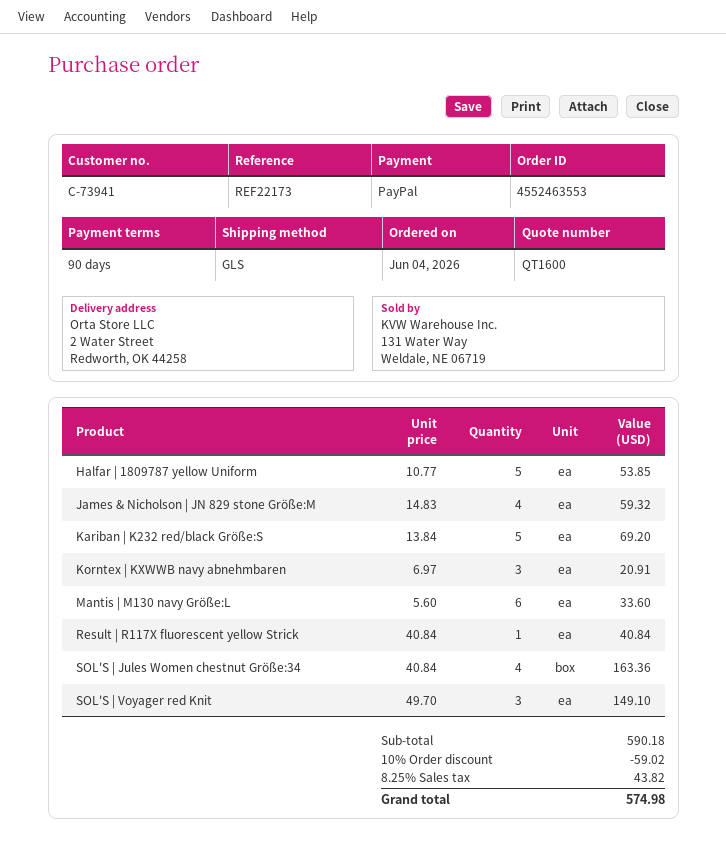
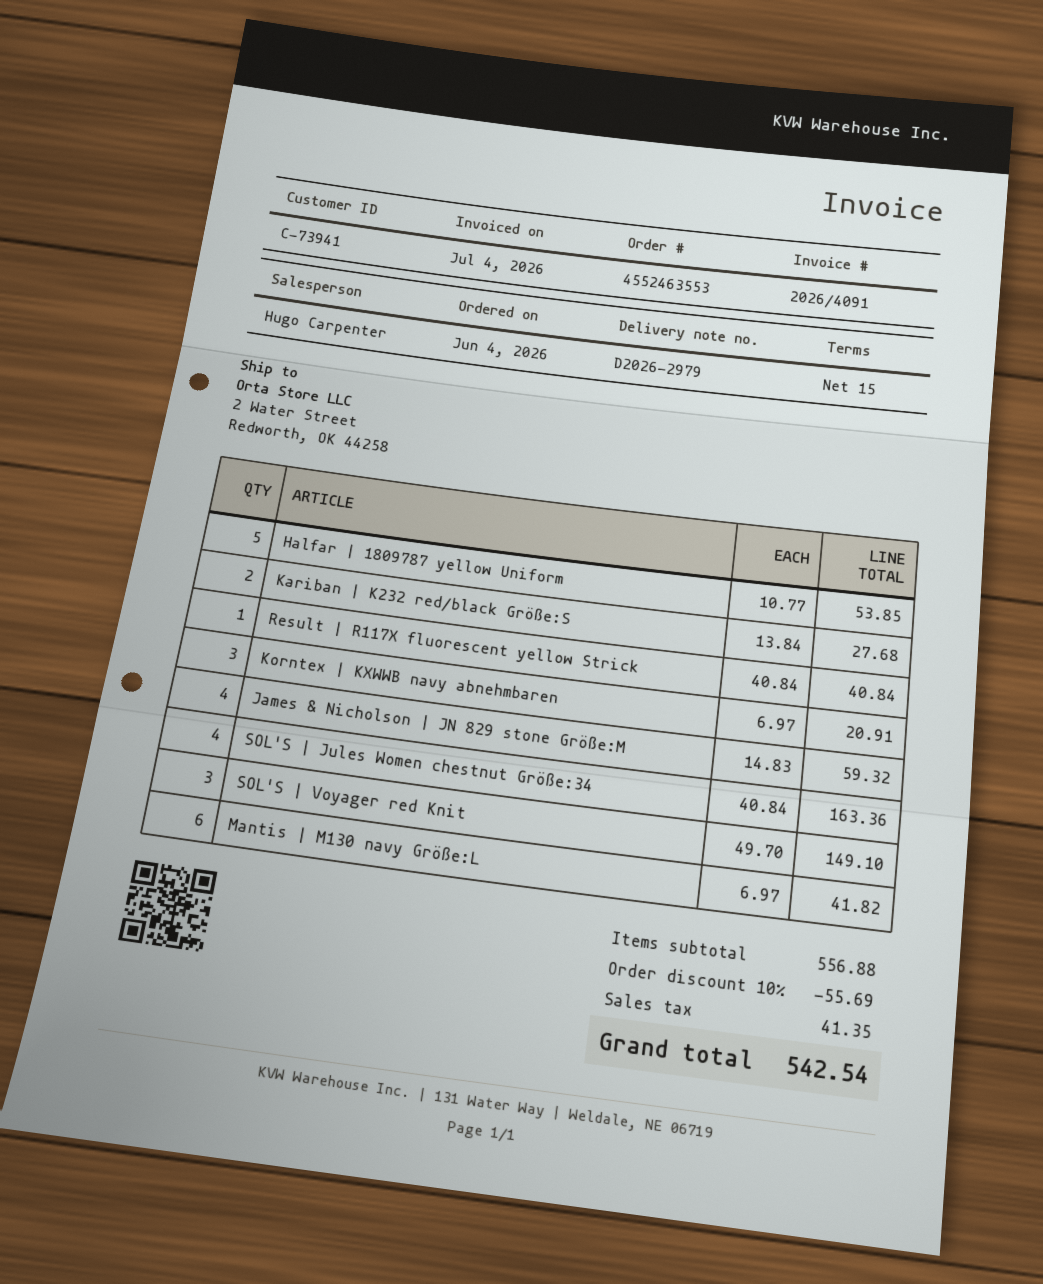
payment terms: 90 days -> 15 days
Kariban | K232 red/black Größe:S: 5 x 13.84 = 69.20 -> 2 x 13.84 = 27.68
Mantis | M130 navy Größe:L: 6 x 5.60 = 33.60 -> 6 x 6.97 = 41.82
subtotal: 590.18 -> 556.88
discount: 10% = 59.02 -> 10% = 55.69
tax: 43.82 -> 41.35
total: 574.98 -> 542.54

